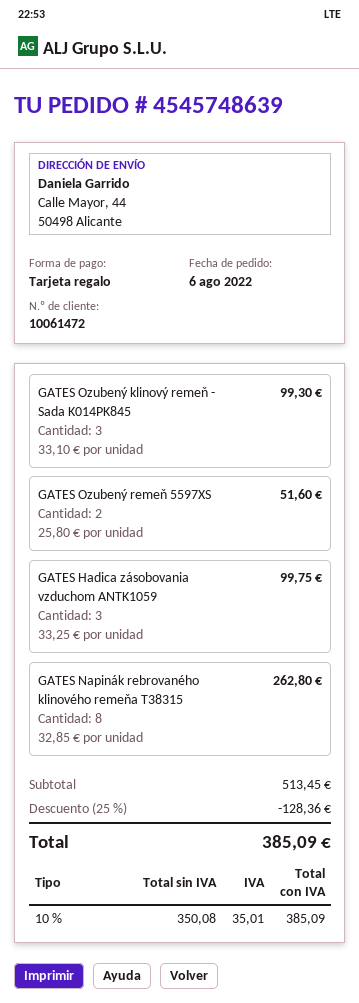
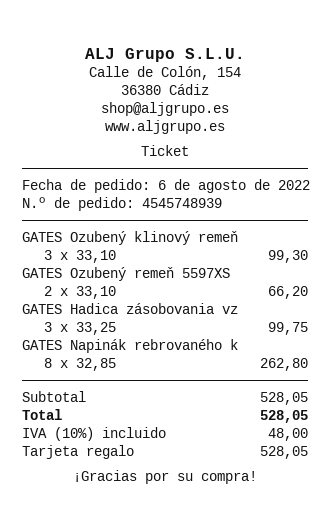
order number: 4545748639 -> 4545748939
GATES Ozubený remeň 5597XS: 2 x 25.80 = 51.60 -> 2 x 33.10 = 66.20
subtotal: 513.45 -> 528.05
discount: 25% = 128.36 -> none
tax: 10% = 35.01 -> 10% = 48.00
total: 385.09 -> 528.05

